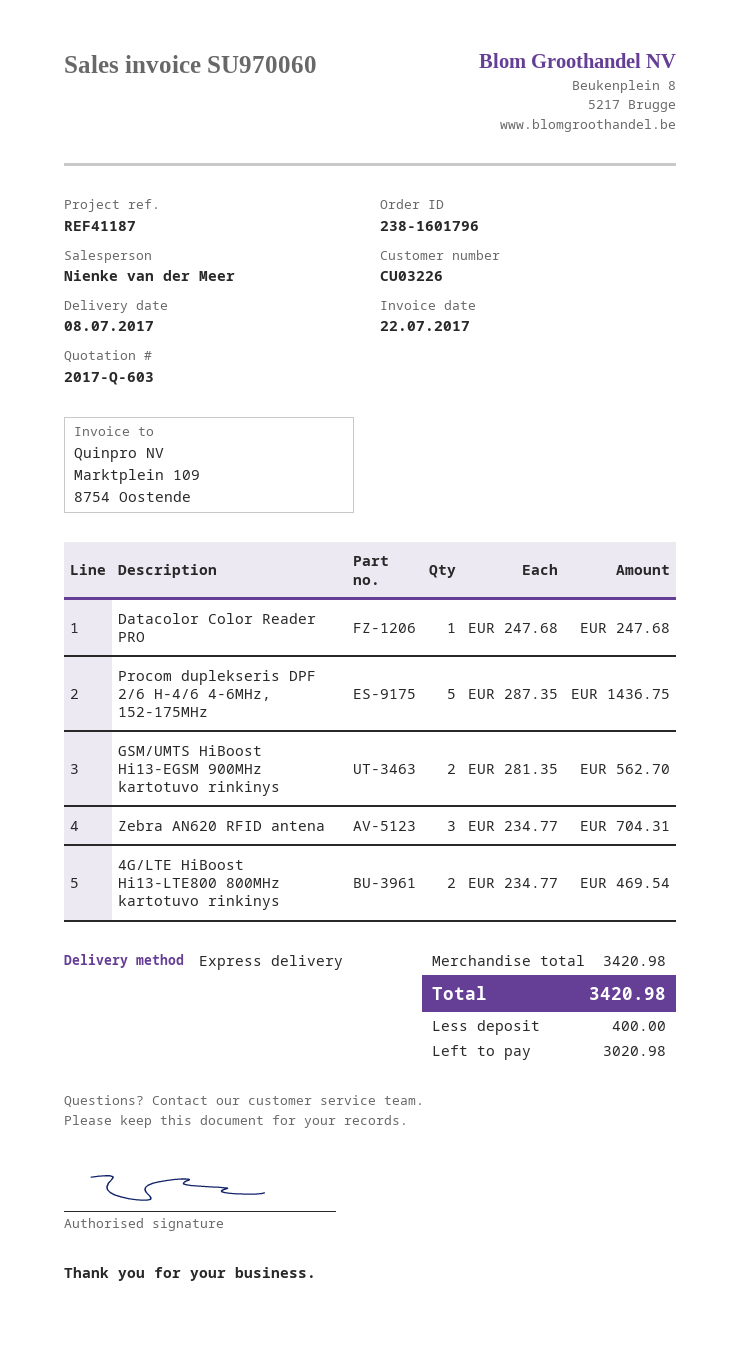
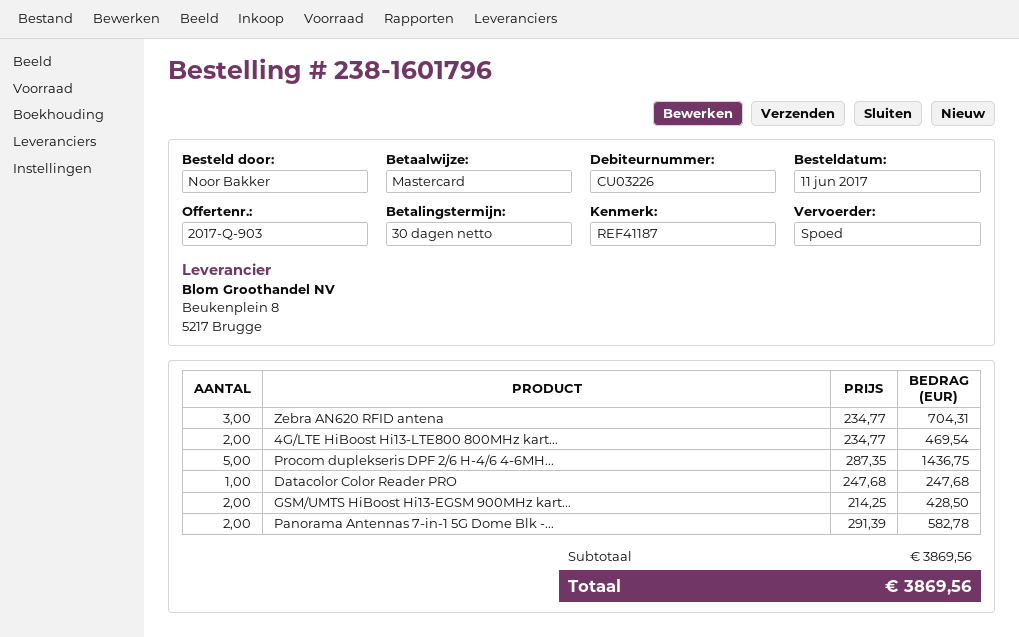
quote number: 2017-Q-603 -> 2017-Q-903
GSM/UMTS HiBoost Hi13-EGSM 900MHz kartotuvo rinkinys: 2 x 281.35 = 562.70 -> 2 x 214.25 = 428.50
Panorama Antennas 7-in-1 5G Dome Blk -...: none -> 2 x 291.39 = 582.78
subtotal: 3420.98 -> 3869.56
total: 3420.98 -> 3869.56

